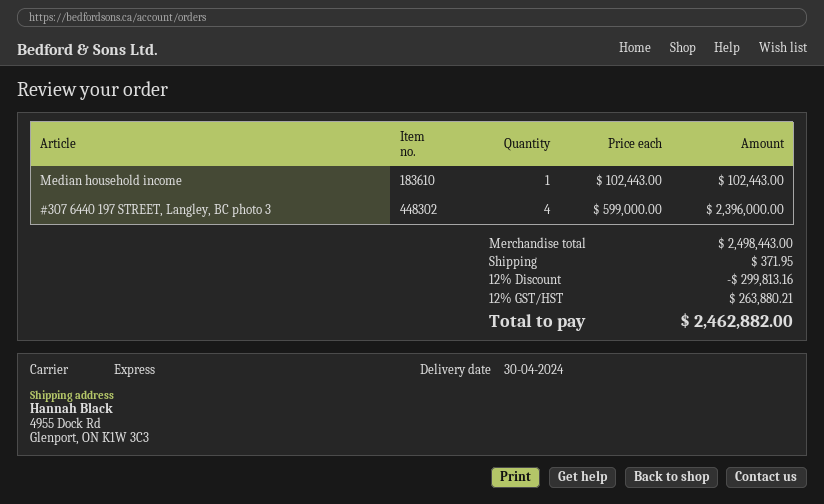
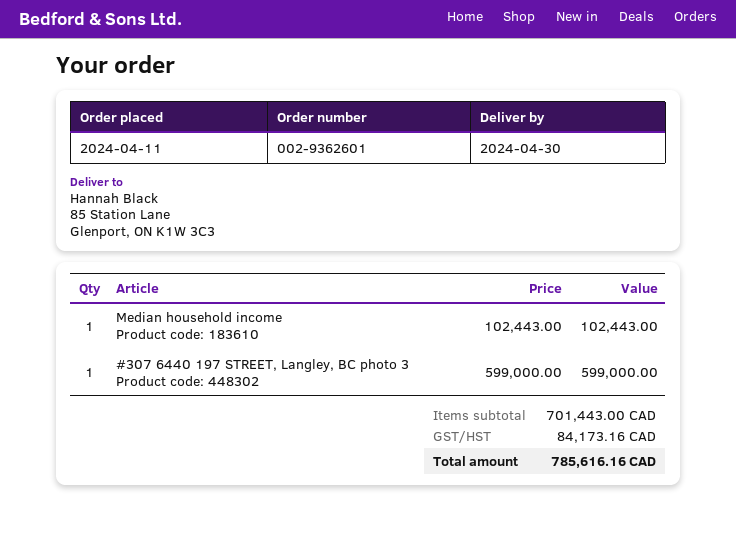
ship to: 4955 Dock Rd, Glenport, ON K1W 3C3 -> 85 Station Lane, Glenport, ON K1W 3C3
#307 6440 197 STREET, Langley, BC photo 3: 4 x 599000.00 = 2396000.00 -> 1 x 599000.00 = 599000.00
subtotal: 2498443.00 -> 701443.00
discount: 12% = 299813.16 -> none
shipping: 371.95 -> none
tax: 263880.21 -> 84173.16
total: 2462882.00 -> 785616.16

